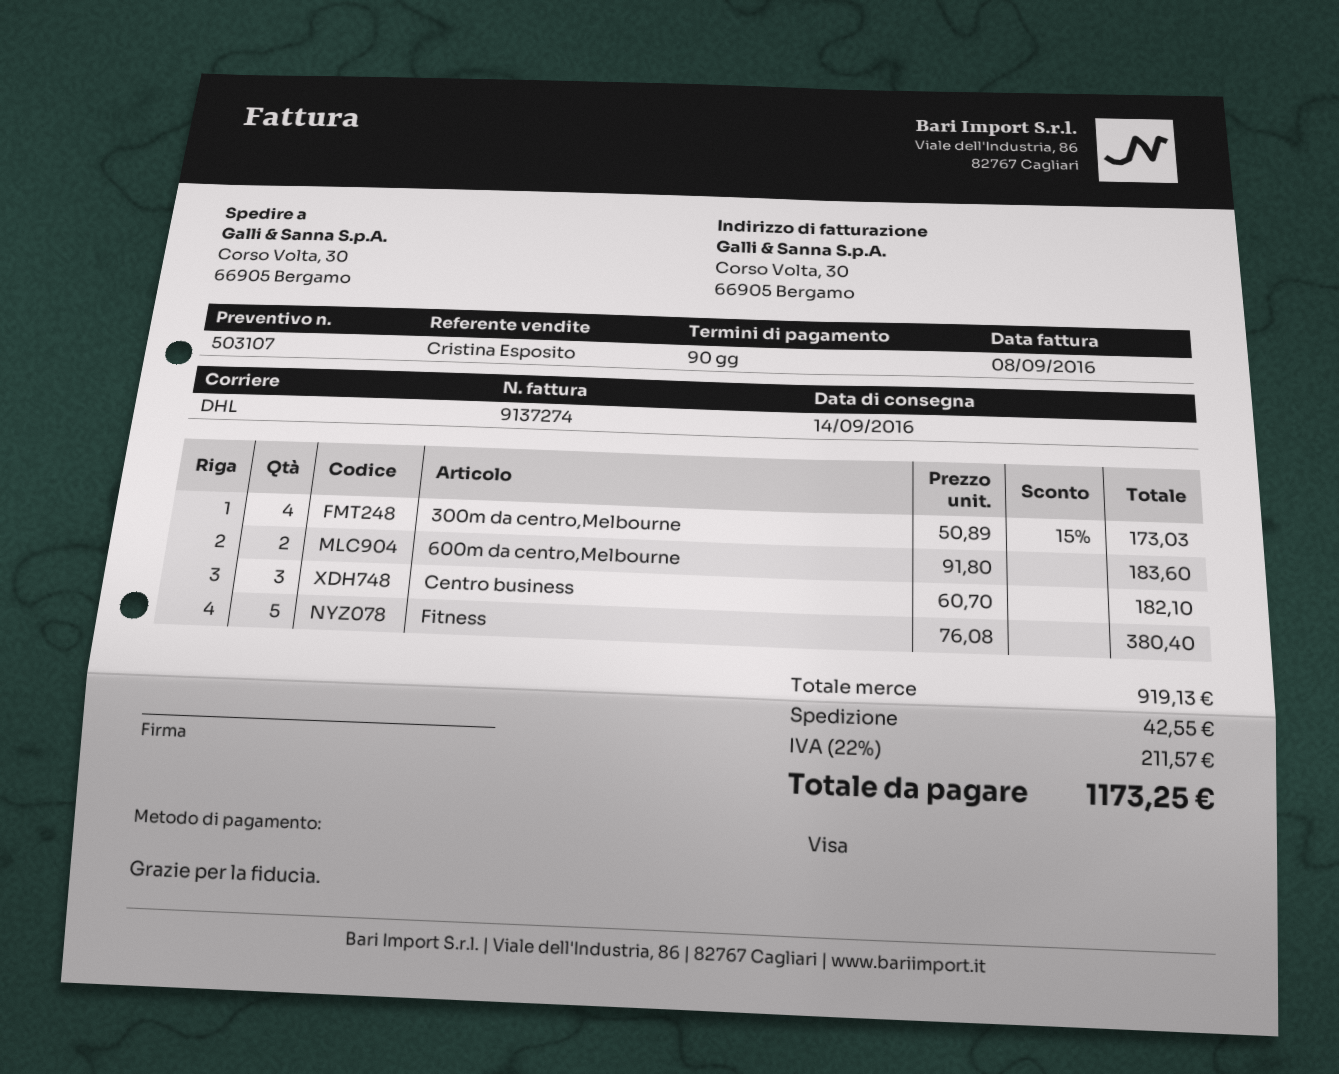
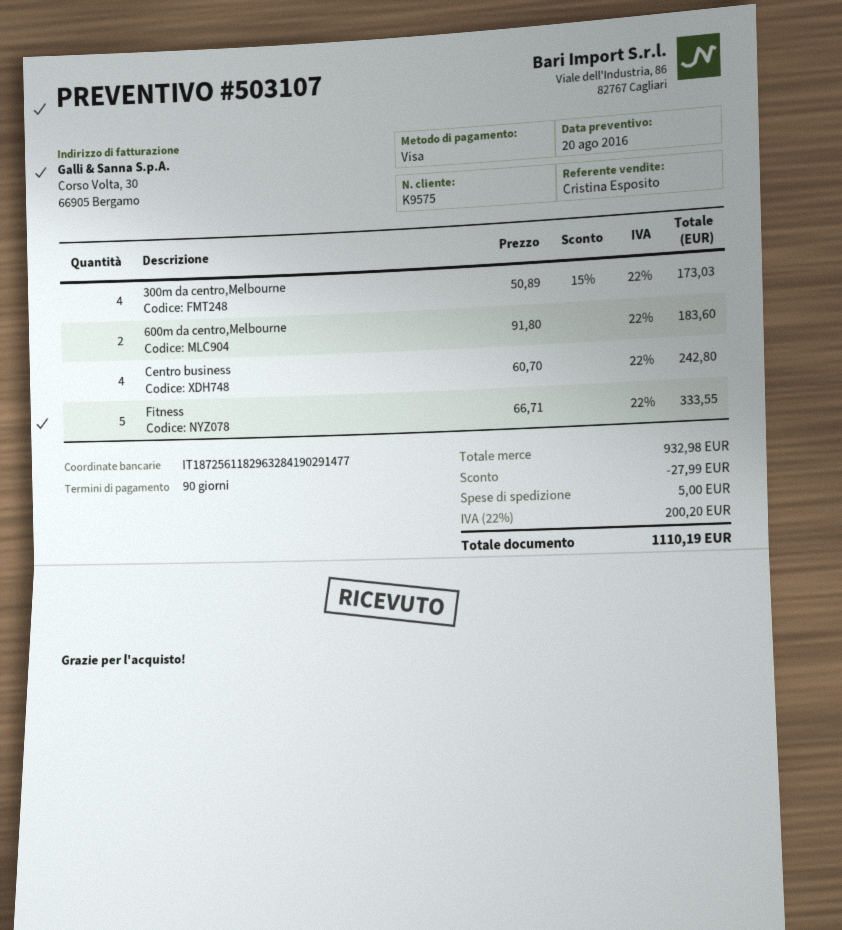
Centro business: 3 x 60.70 = 182.10 -> 4 x 60.70 = 242.80
Fitness: 5 x 76.08 = 380.40 -> 5 x 66.71 = 333.55
subtotal: 919.13 -> 932.98
discount: none -> 27.99
shipping: 42.55 -> 5.00
tax: 22% = 211.57 -> 22% = 200.20
total: 1173.25 -> 1110.19

